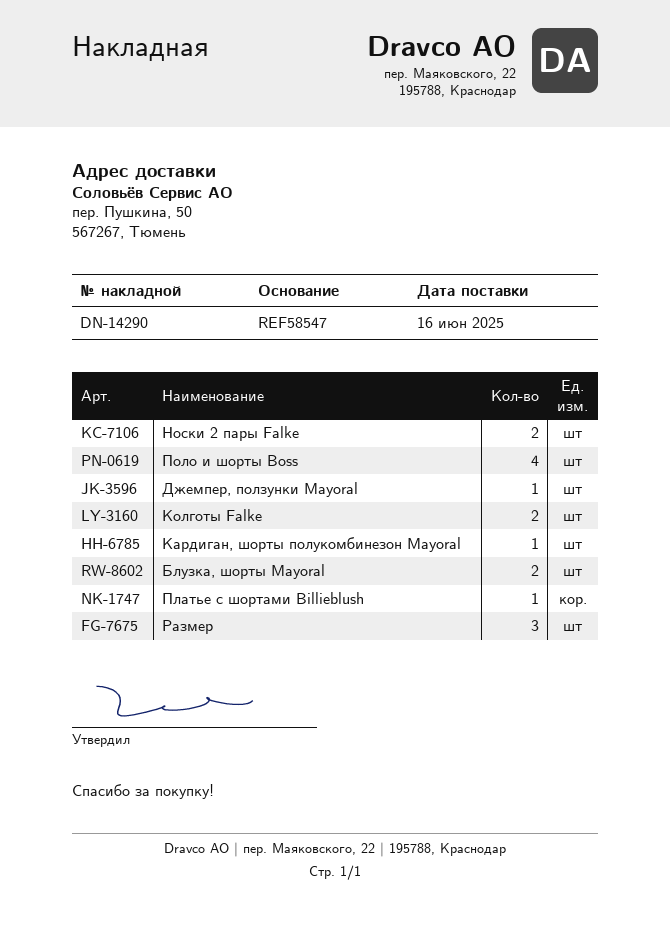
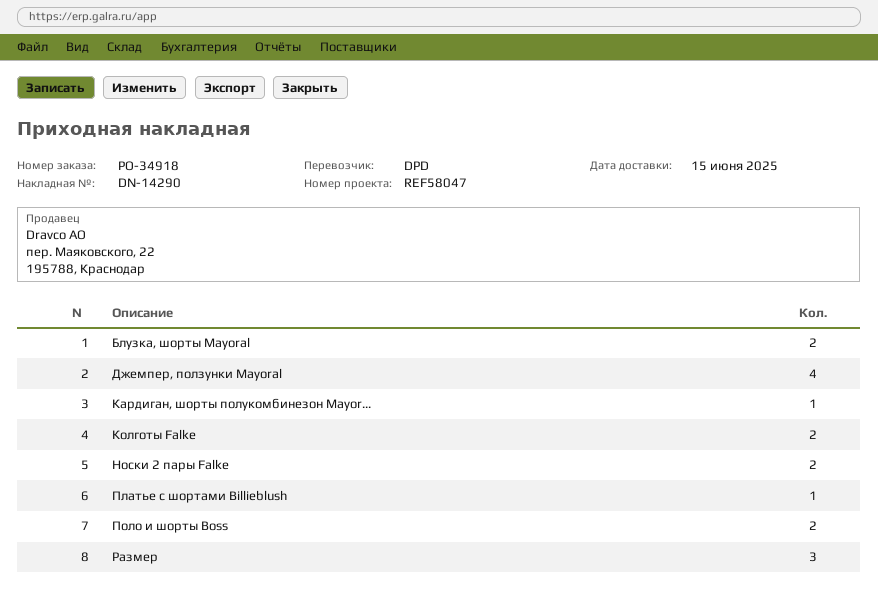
delivery date: 2025-06-16 -> 2025-06-15
reference: REF58547 -> REF58047
Поло и шорты Boss: 4 -> 2
Джемпер, ползунки Mayoral: 1 -> 4

